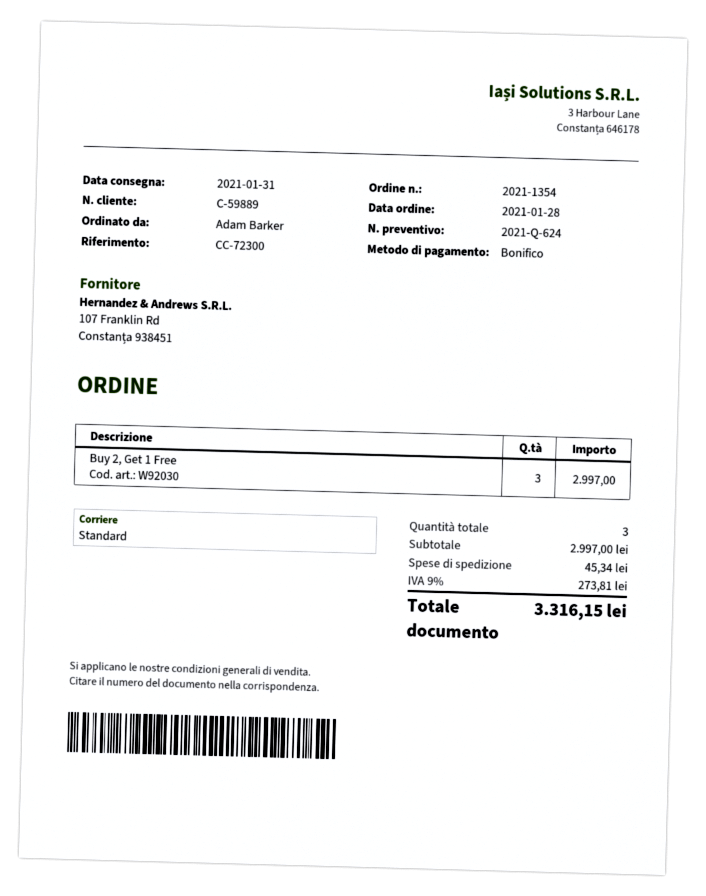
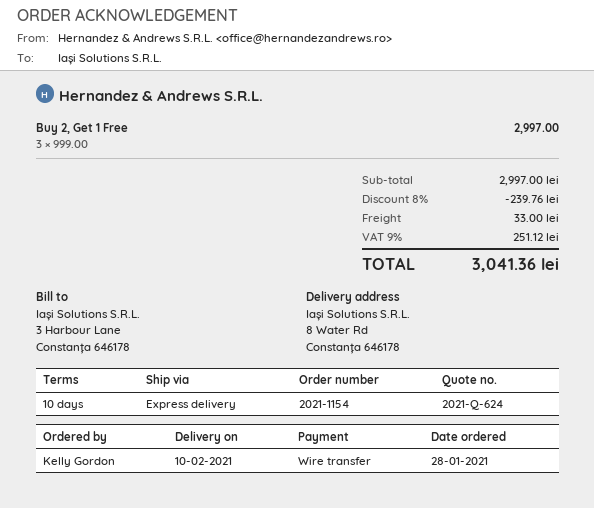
order number: 2021-1354 -> 2021-1154
delivery date: 2021-01-31 -> 2021-02-10
ordered by: Adam Barker -> Kelly Gordon
shipping method: standard -> express
discount: none -> 8% = 239.76
shipping: 45.34 -> 33.00
tax: 9% = 273.81 -> 9% = 251.12
total: 3316.15 -> 3041.36

